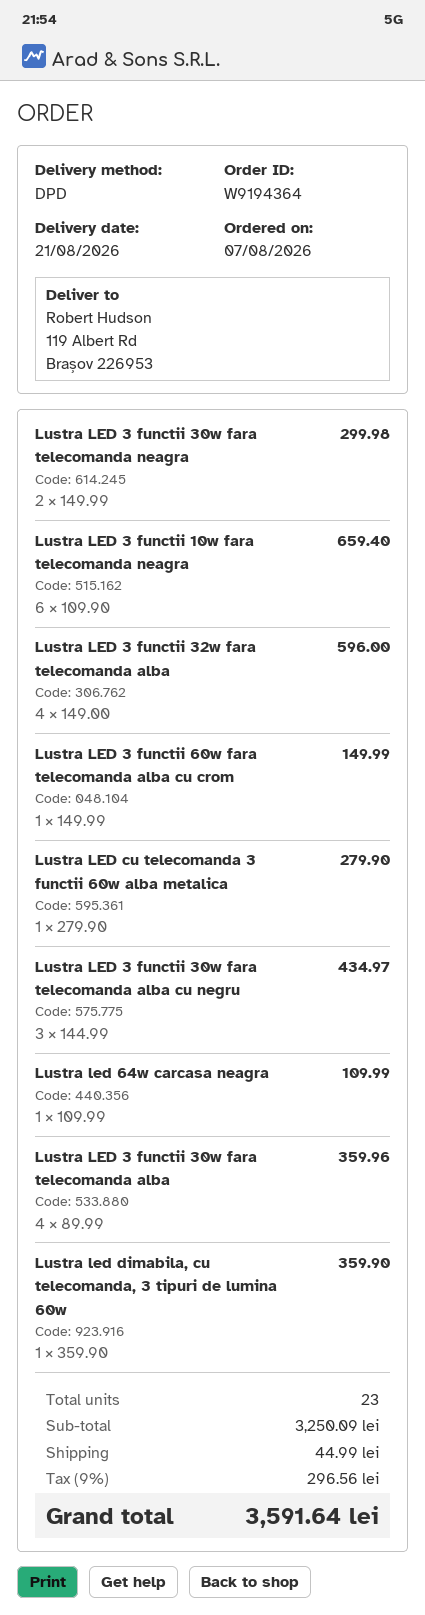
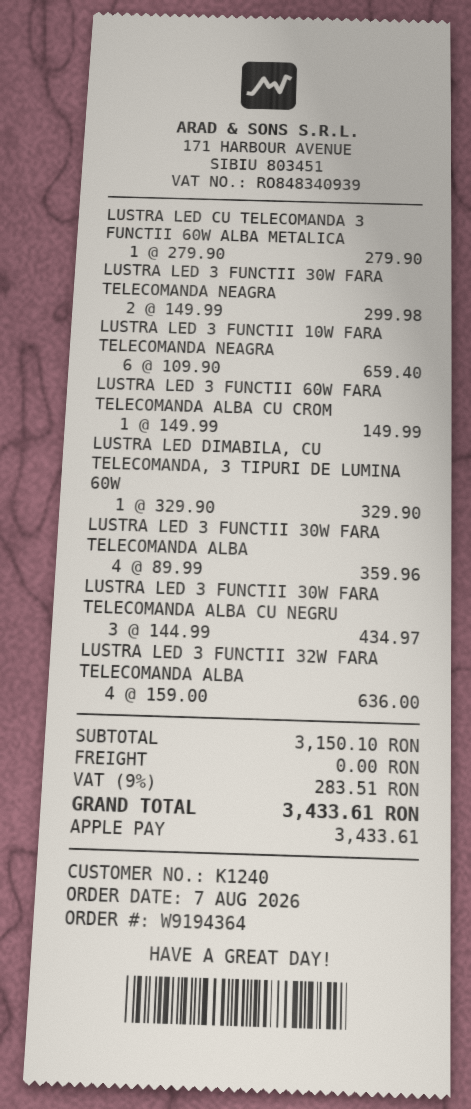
Lustra LED 3 functii 32w fara telecomanda alba: 4 x 149.00 = 596.00 -> 4 x 159.00 = 636.00
Lustra led 64w carcasa neagra: 1 x 109.99 = 109.99 -> none
Lustra led dimabila, cu telecomanda, 3 tipuri de lumina 60w: 1 x 359.90 = 359.90 -> 1 x 329.90 = 329.90
subtotal: 3250.09 -> 3150.10
shipping: 44.99 -> 0.00
tax: 9% = 296.56 -> 9% = 283.51
total: 3591.64 -> 3433.61

